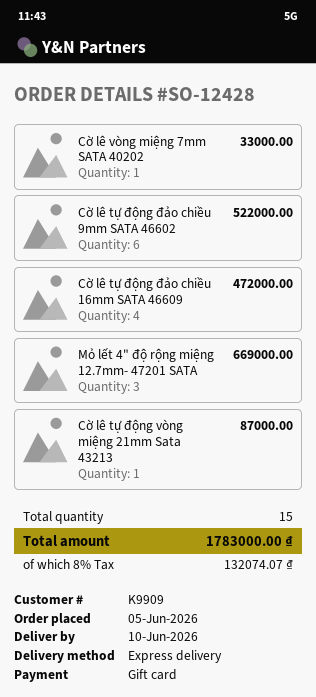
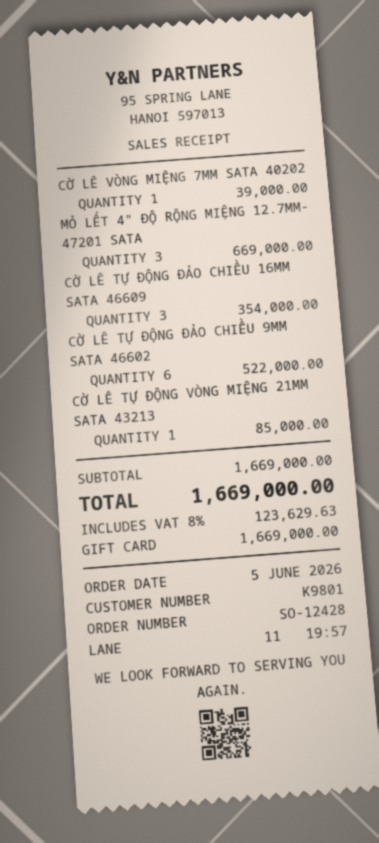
customer number: K9909 -> K9801
Cờ lê vòng miệng 7mm SATA 40202: 1 for 33000.00 -> 1 for 39000.00
Cờ lê tự động đảo chiều 16mm SATA 46609: 4 for 472000.00 -> 3 for 354000.00
Cờ lê tự động vòng miệng 21mm Sata 43213: 1 for 87000.00 -> 1 for 85000.00
tax: 8% = 132074.07 -> 8% = 123629.63
total: 1783000.00 -> 1669000.00

